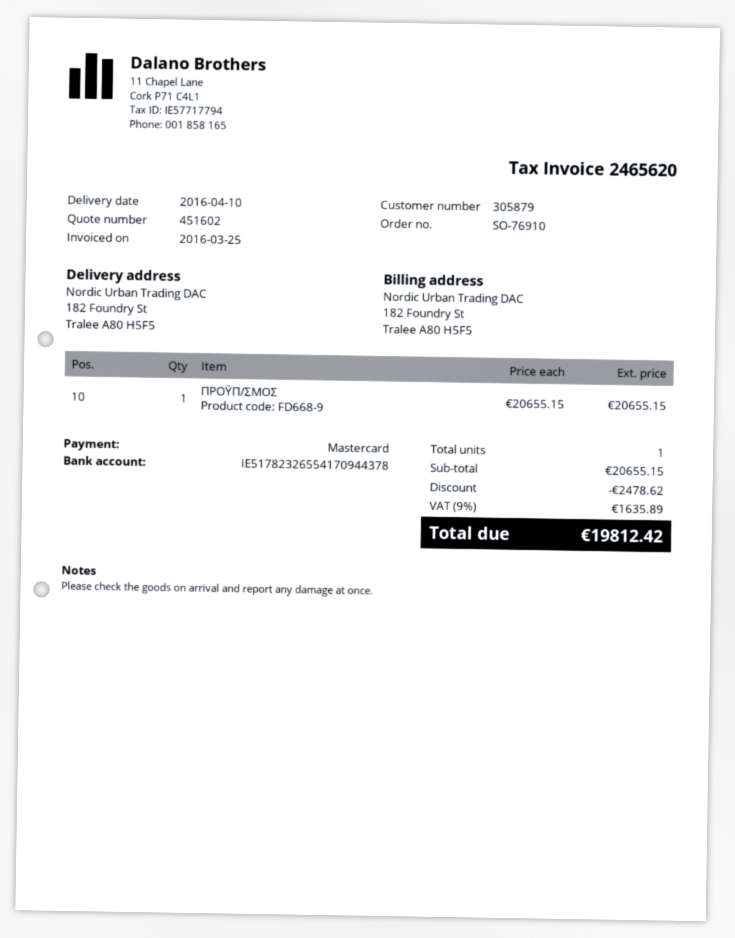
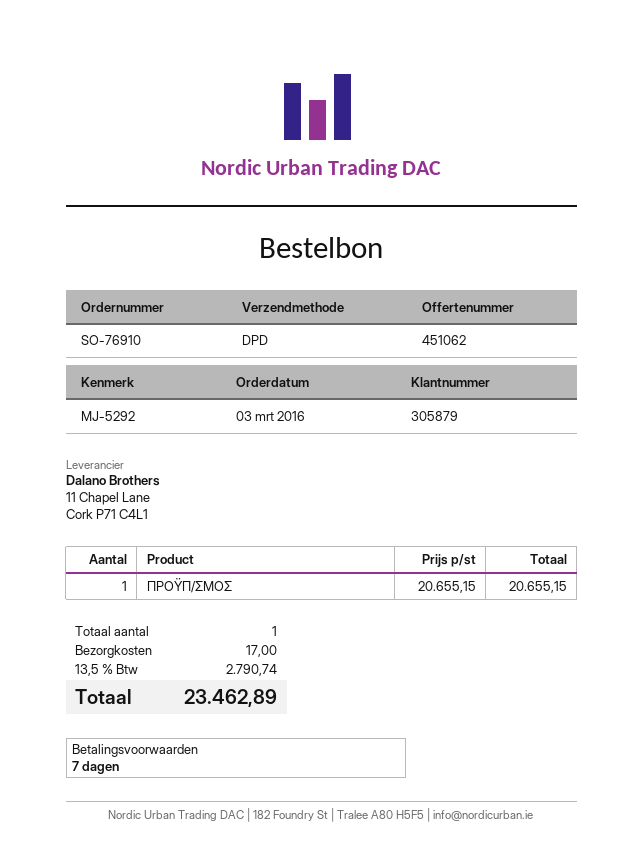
quote number: 451602 -> 451062
discount: 2478.62 -> none
shipping: none -> 17.00
tax: 9% = 1635.89 -> 13.5% = 2790.74
total: 19812.42 -> 23462.89

